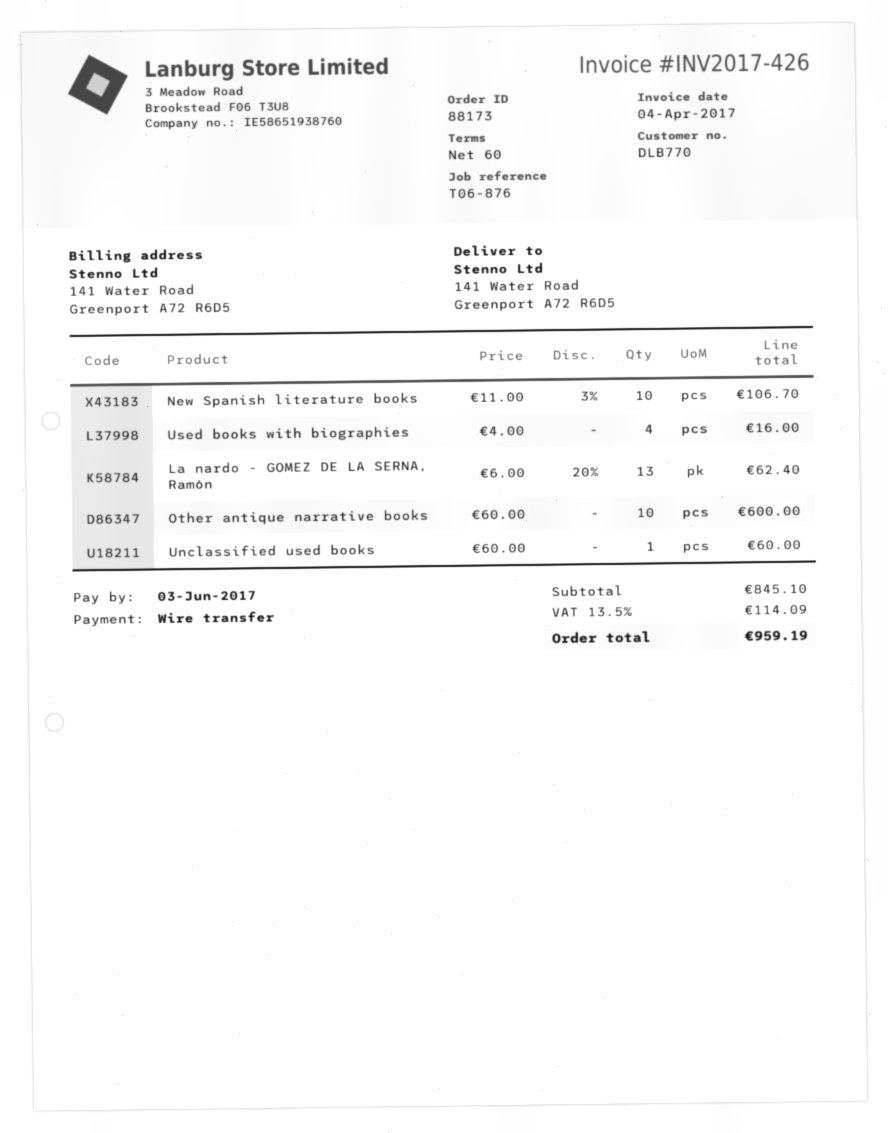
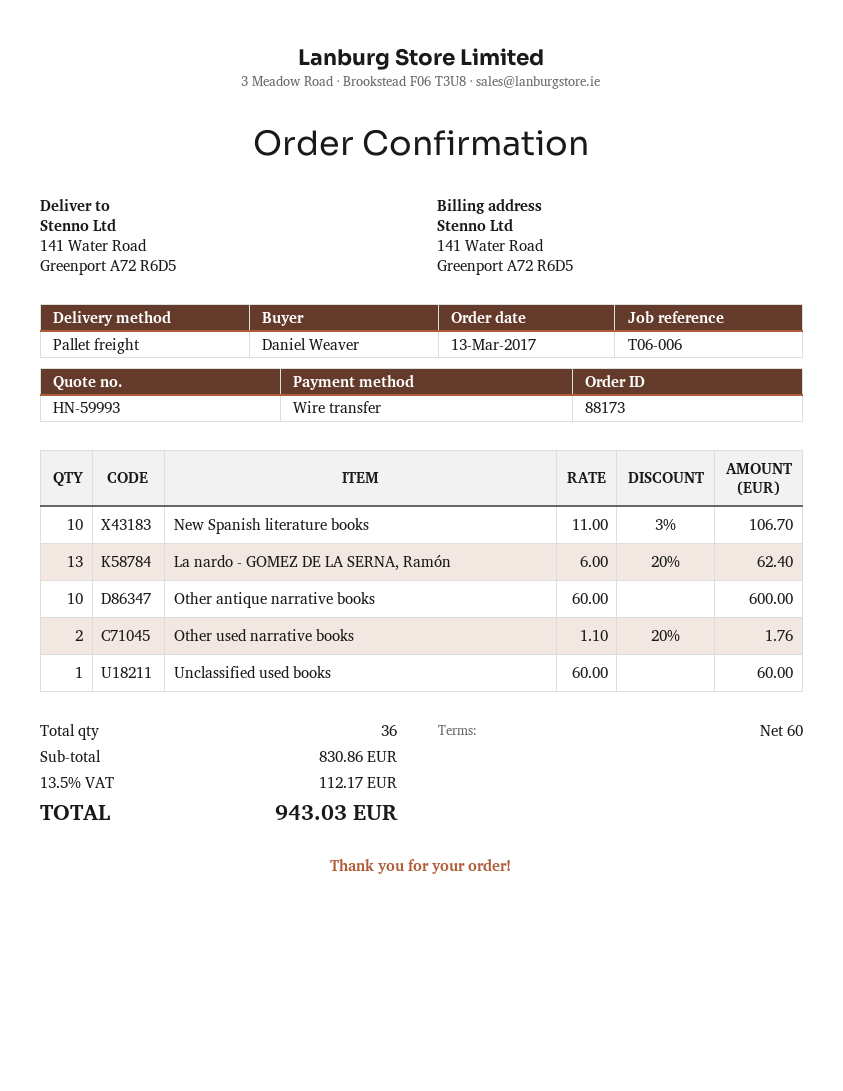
reference: T06-876 -> T06-006
Used books with biographies: 4 x 4.00 = 16.00 -> none
Other used narrative books: none -> 2 x 1.10 - 20% = 1.76
subtotal: 845.10 -> 830.86
tax: 13.5% = 114.09 -> 13.5% = 112.17
total: 959.19 -> 943.03

